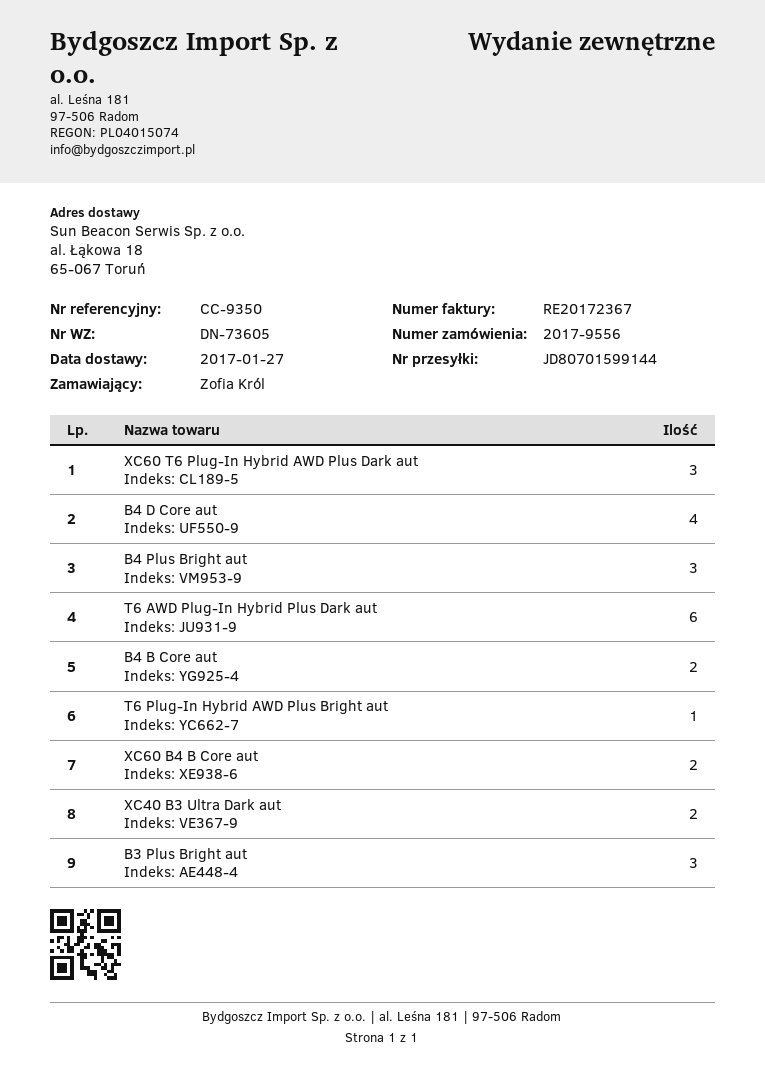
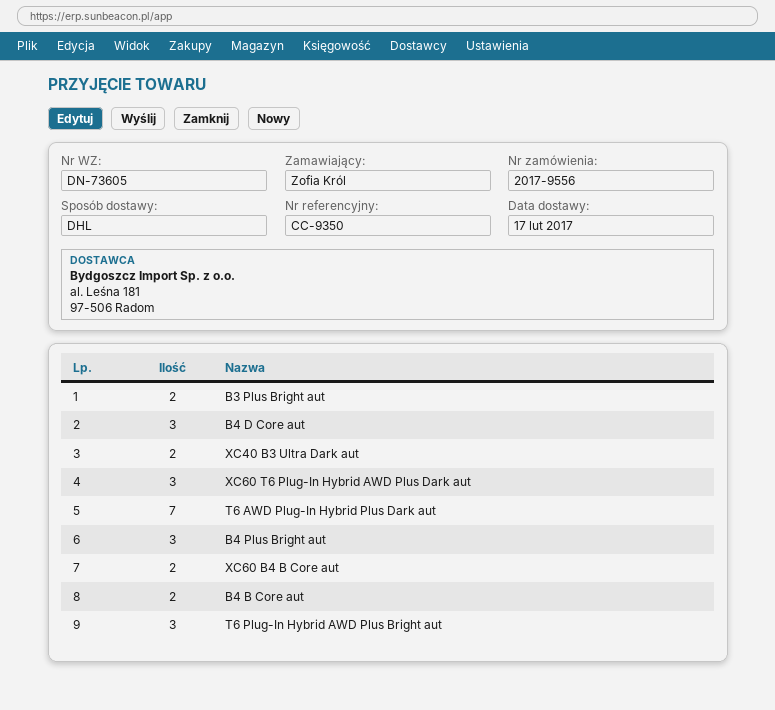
delivery date: 2017-01-27 -> 2017-02-17
B4 D Core aut: 4 -> 3
T6 AWD Plug-In Hybrid Plus Dark aut: 6 -> 7
T6 Plug-In Hybrid AWD Plus Bright aut: 1 -> 3
B3 Plus Bright aut: 3 -> 2

